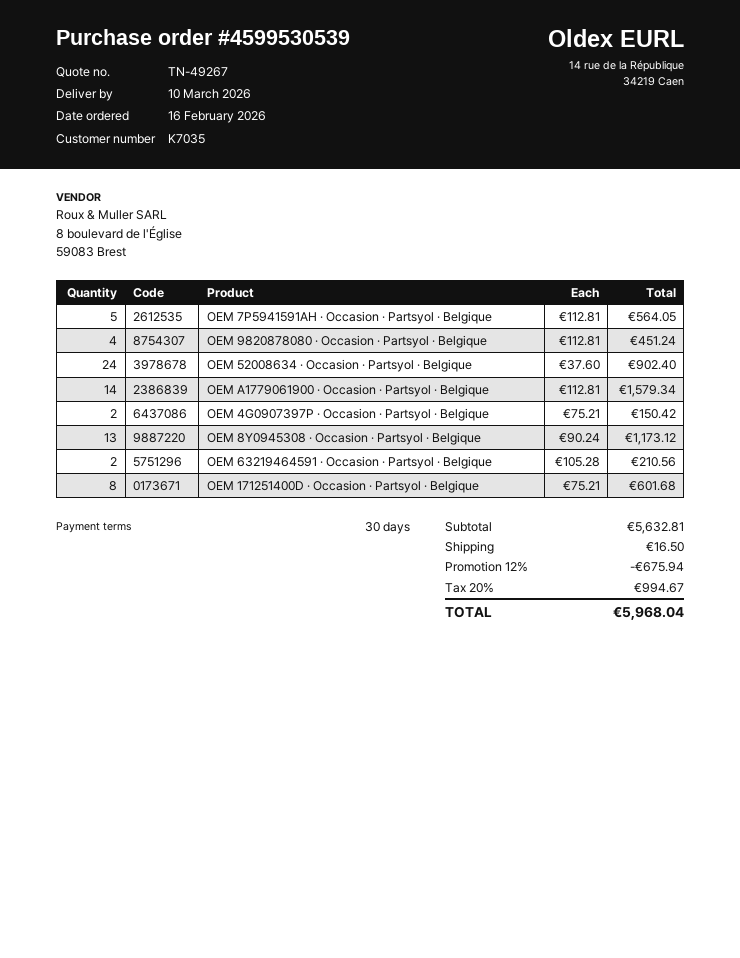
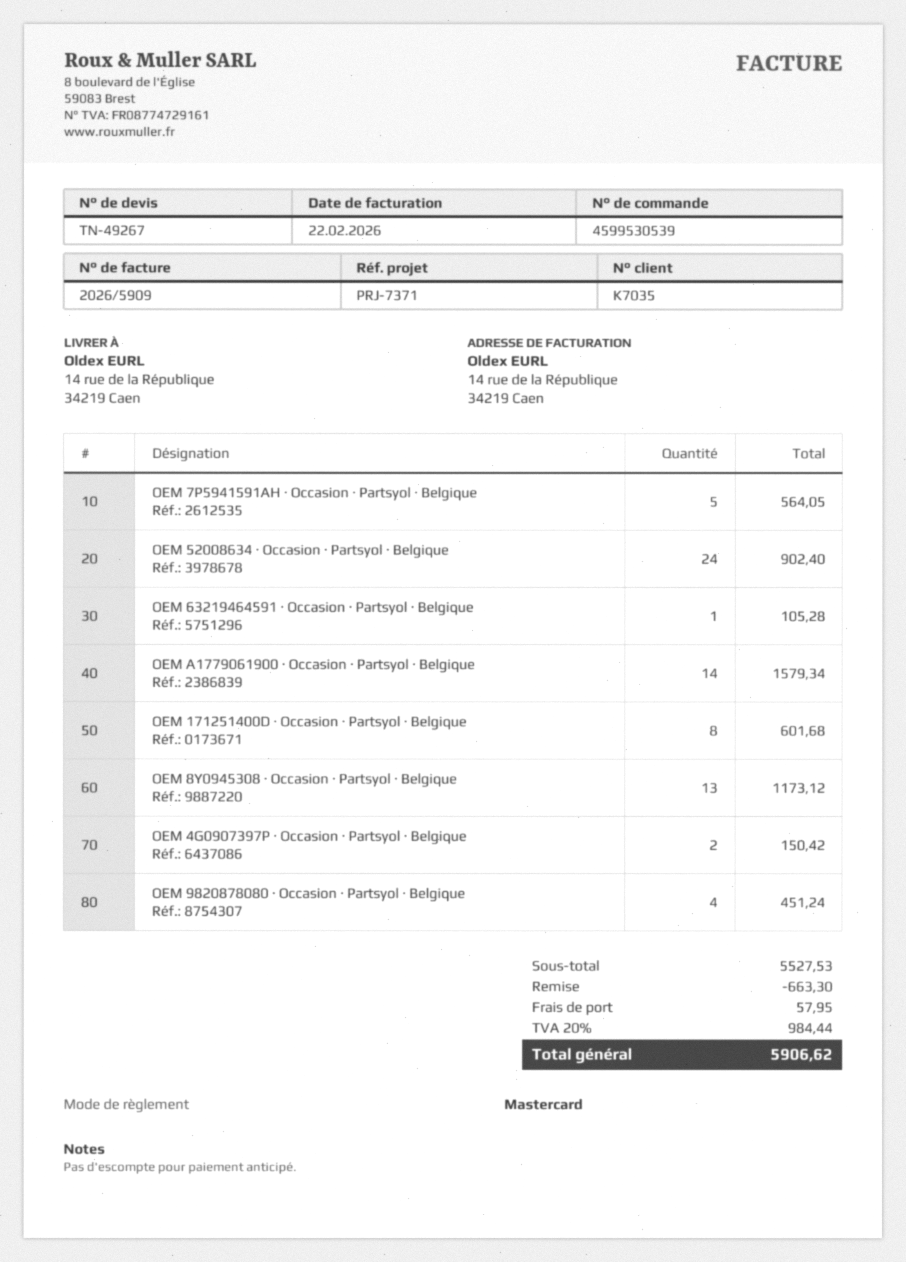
OEM 63219464591 · Occasion · Partsyol · Belgique: 2 for 210.56 -> 1 for 105.28
subtotal: 5632.81 -> 5527.53
discount: 675.94 -> 663.30
shipping: 16.50 -> 57.95
tax: 20% = 994.67 -> 20% = 984.44
total: 5968.04 -> 5906.62

